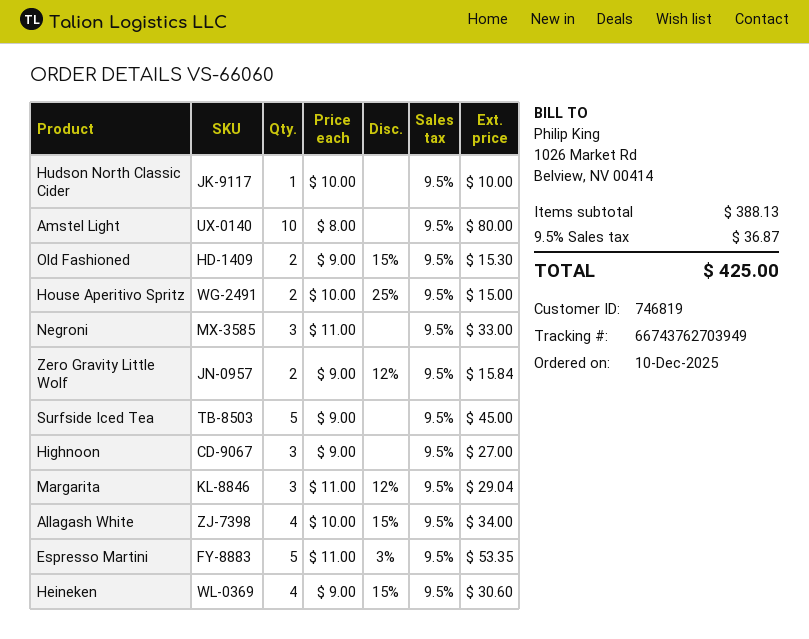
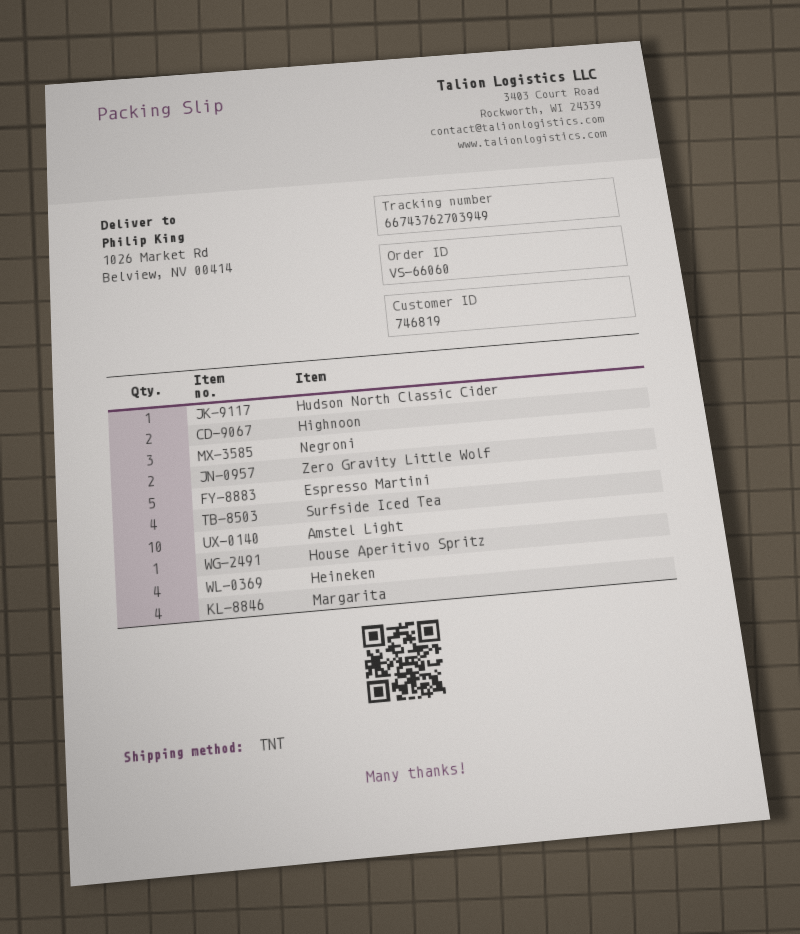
Old Fashioned: 2 -> none
House Aperitivo Spritz: 2 -> 1
Surfside Iced Tea: 5 -> 4
Highnoon: 3 -> 2
Margarita: 3 -> 4
Allagash White: 4 -> none

